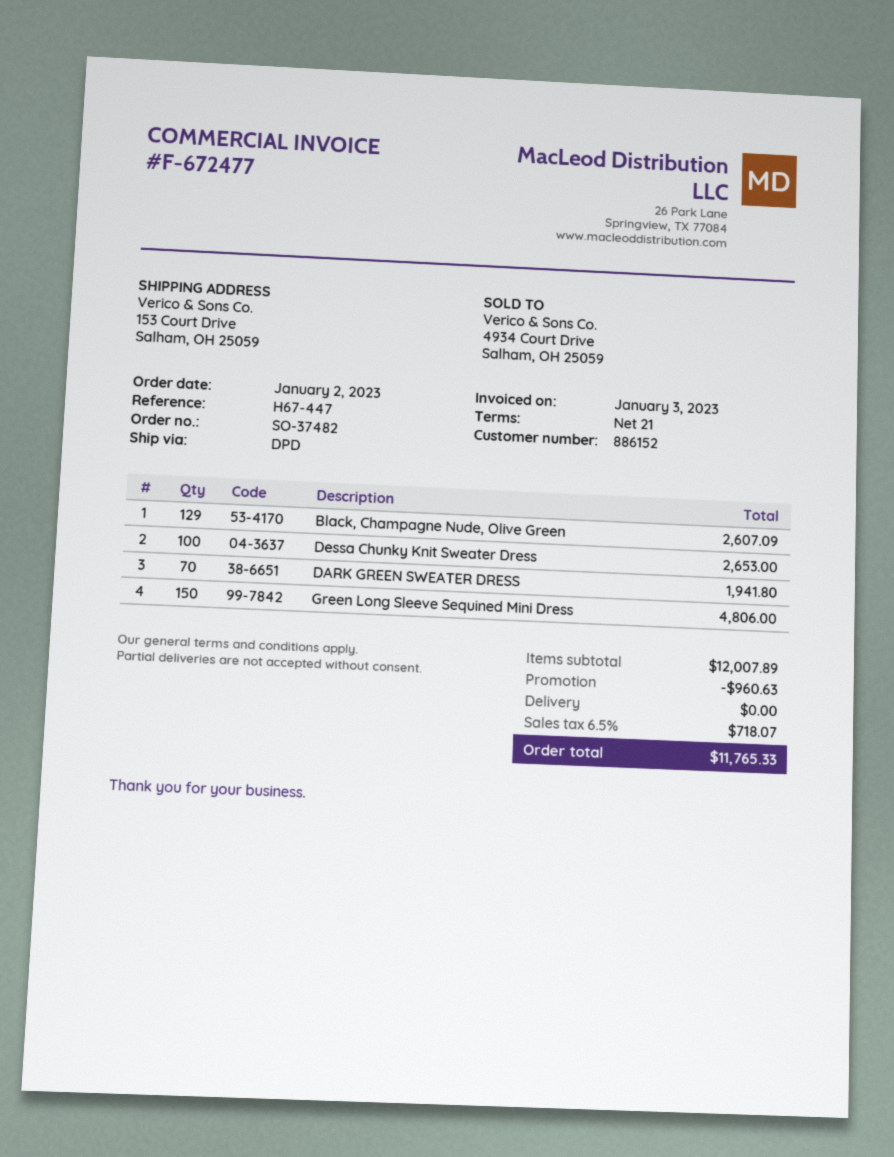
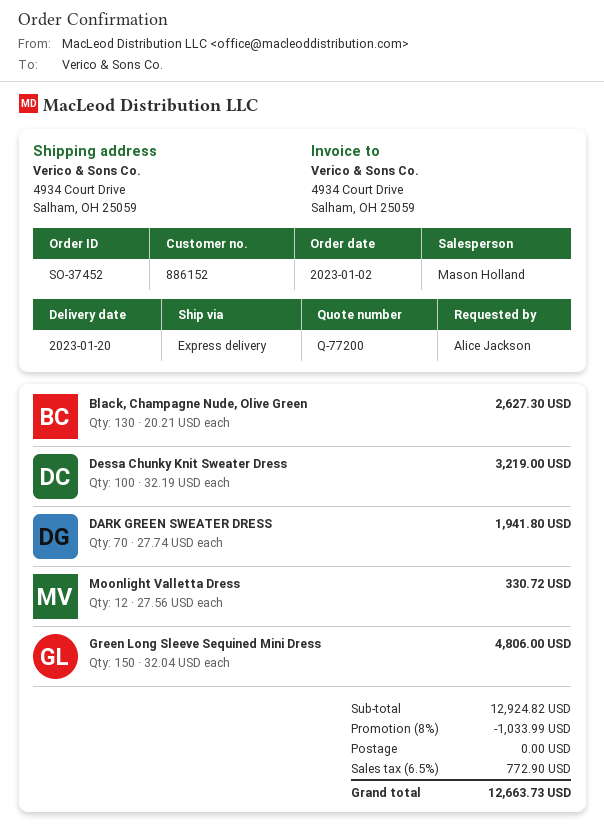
order number: SO-37482 -> SO-37452
shipping method: DPD -> express
ship to: 153 Court Drive, Salham, OH 25059 -> 4934 Court Drive, Salham, OH 25059
Black, Champagne Nude, Olive Green: 129 for 2607.09 -> 130 for 2627.30
Dessa Chunky Knit Sweater Dress: 100 for 2653.00 -> 100 for 3219.00
Moonlight Valletta Dress: none -> 12 for 330.72
subtotal: 12007.89 -> 12924.82
discount: 960.63 -> 1033.99
tax: 6.5% = 718.07 -> 6.5% = 772.90
total: 11765.33 -> 12663.73

